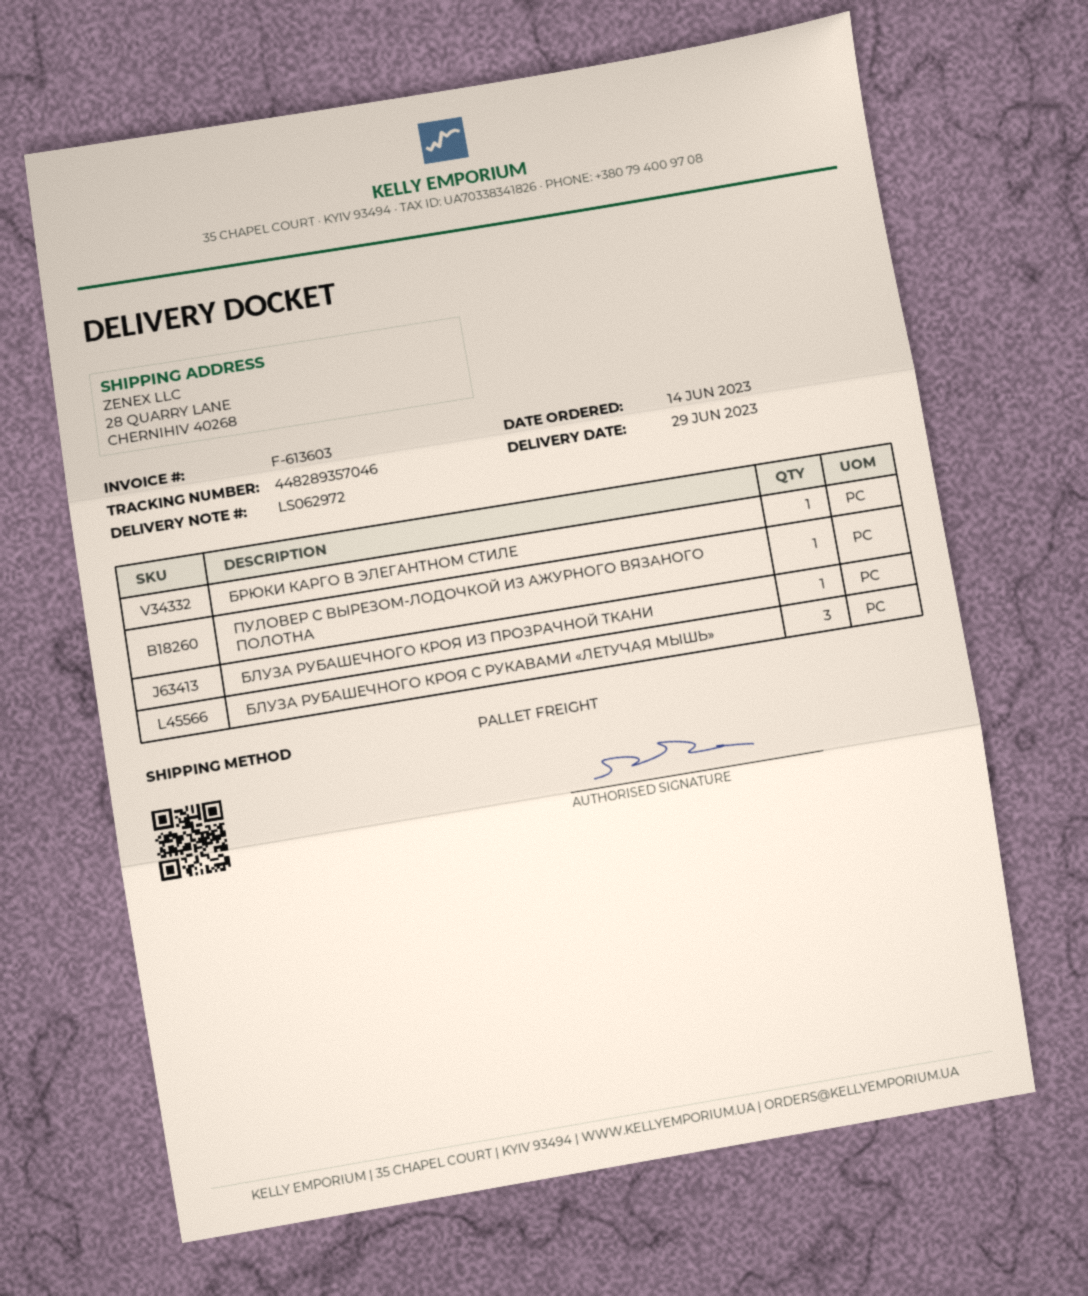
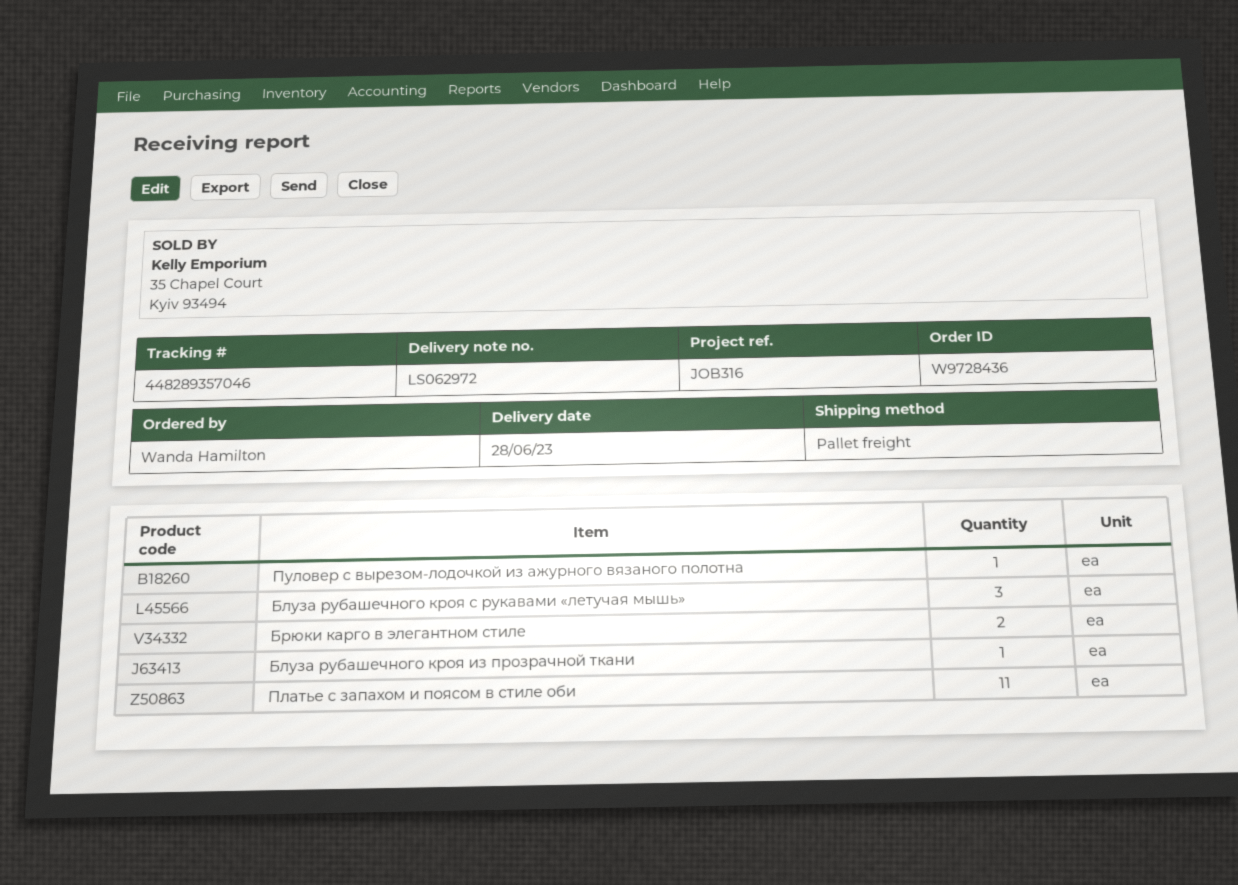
delivery date: 2023-06-29 -> 2023-06-28
БРЮКИ КАРГО В ЭЛЕГАНТНОМ СТИЛЕ: 1 -> 2
Платье с запахом и поясом в стиле оби: none -> 11

